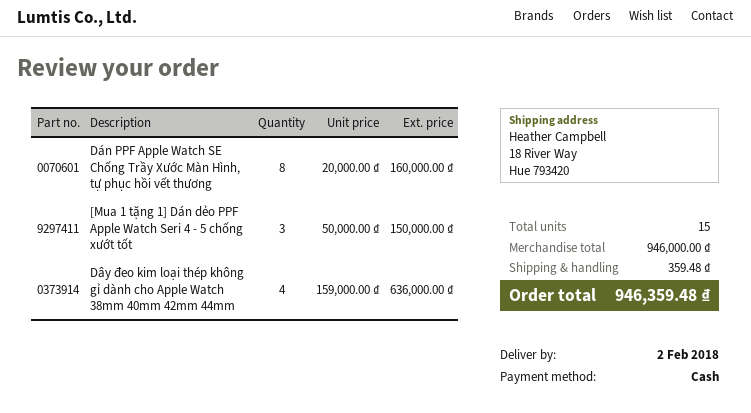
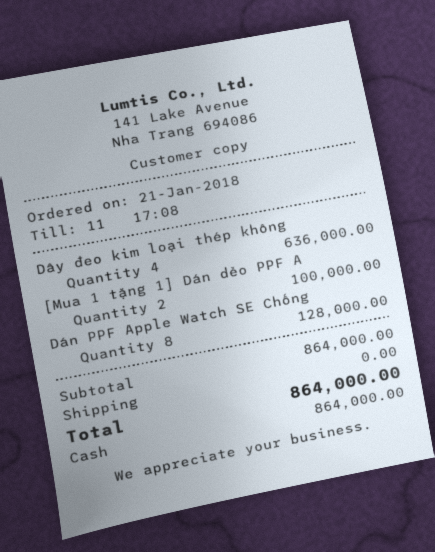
Dán PPF Apple Watch SE Chống Trầy Xước Màn Hình, tự phục hồi vết thương: 8 for 160000.00 -> 8 for 128000.00
[Mua 1 tặng 1] Dán dẻo PPF Apple Watch Seri 4 - 5 chống xướt tốt: 3 for 150000.00 -> 2 for 100000.00
subtotal: 946000.00 -> 864000.00
shipping: 359.48 -> 0.00
total: 946359.48 -> 864000.00

